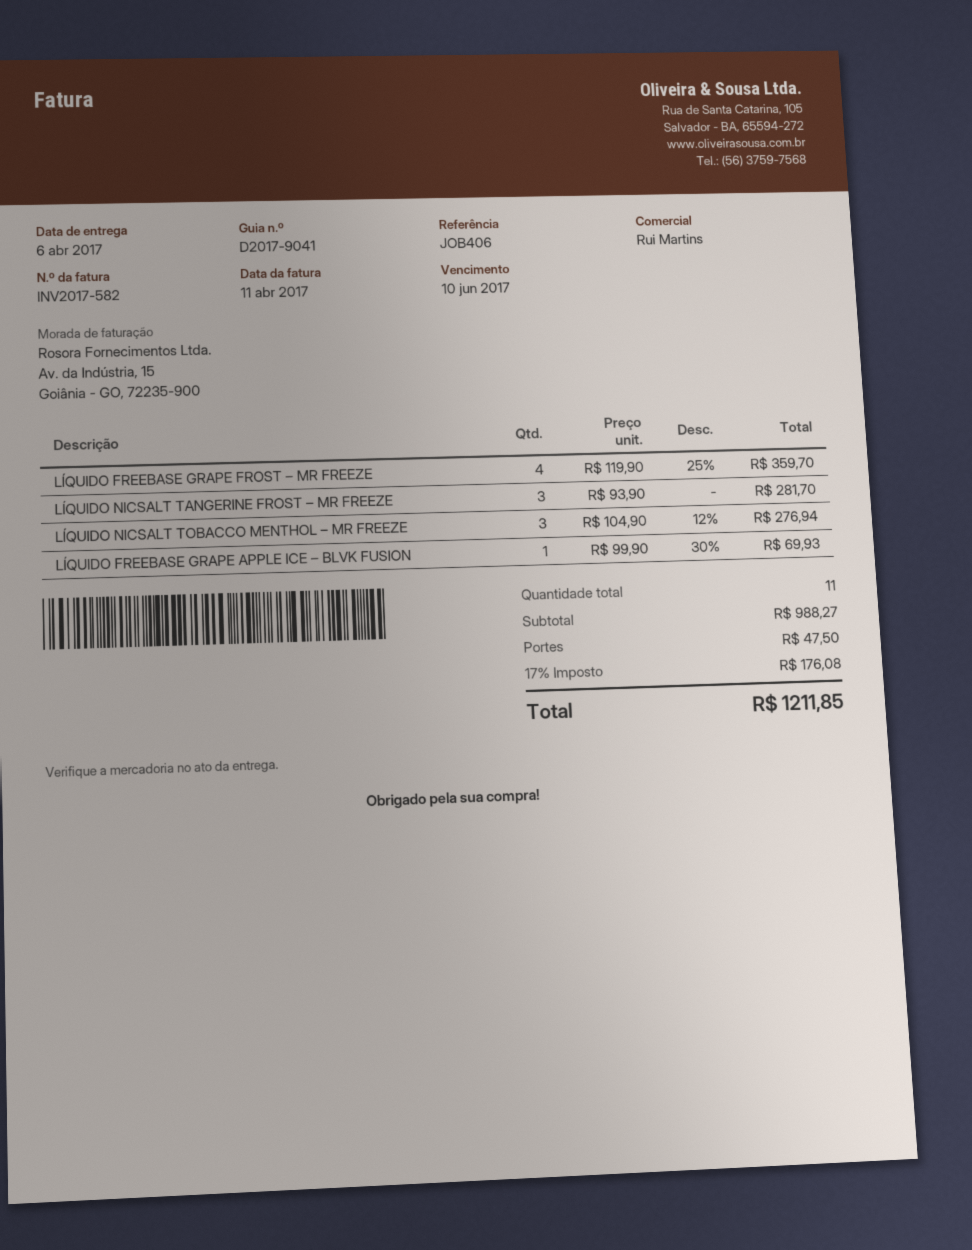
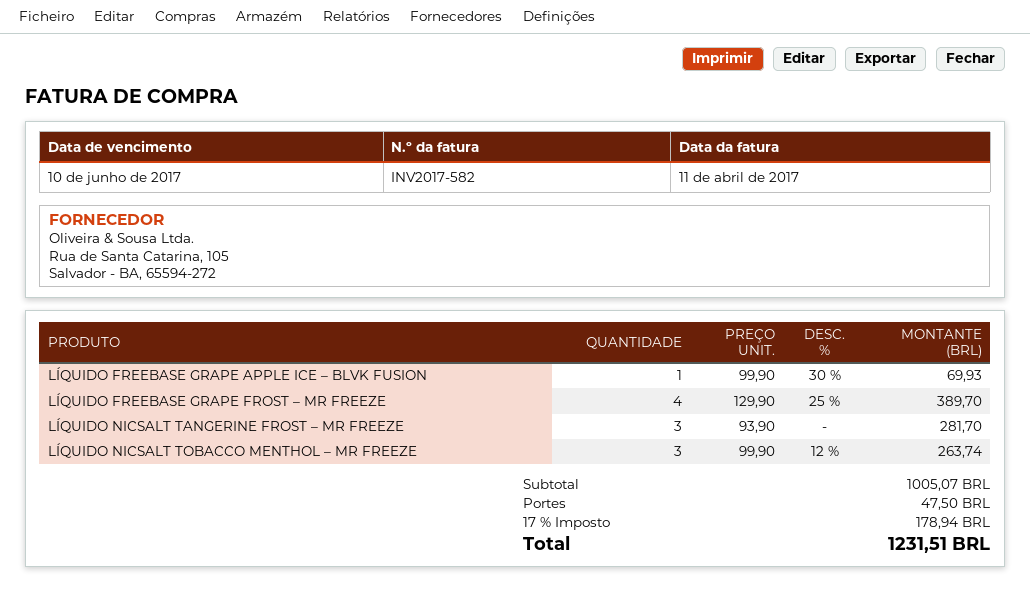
LÍQUIDO FREEBASE GRAPE FROST – MR FREEZE: 4 x 119.90 - 25% = 359.70 -> 4 x 129.90 - 25% = 389.70
LÍQUIDO NICSALT TOBACCO MENTHOL – MR FREEZE: 3 x 104.90 - 12% = 276.94 -> 3 x 99.90 - 12% = 263.74
subtotal: 988.27 -> 1005.07
tax: 17% = 176.08 -> 17% = 178.94
total: 1211.85 -> 1231.51

